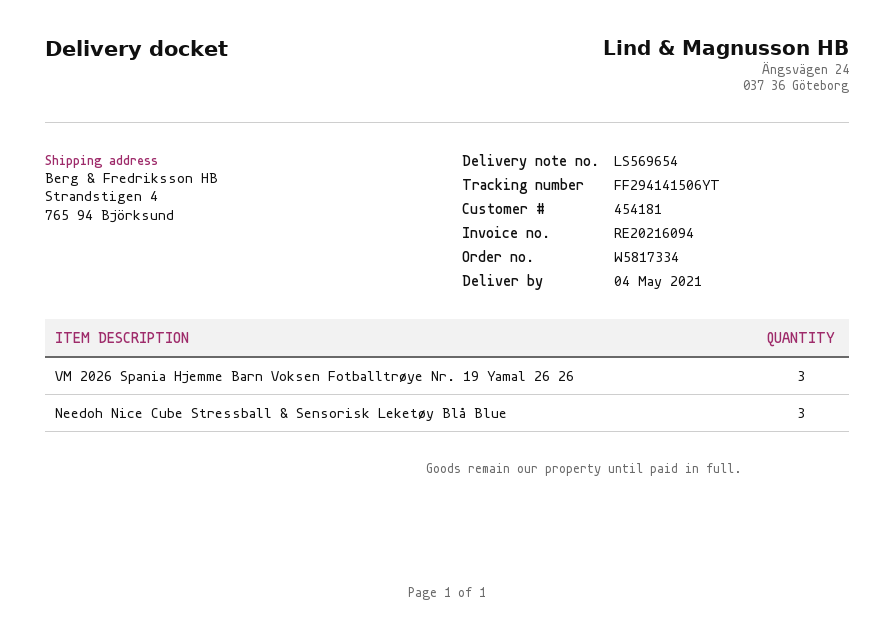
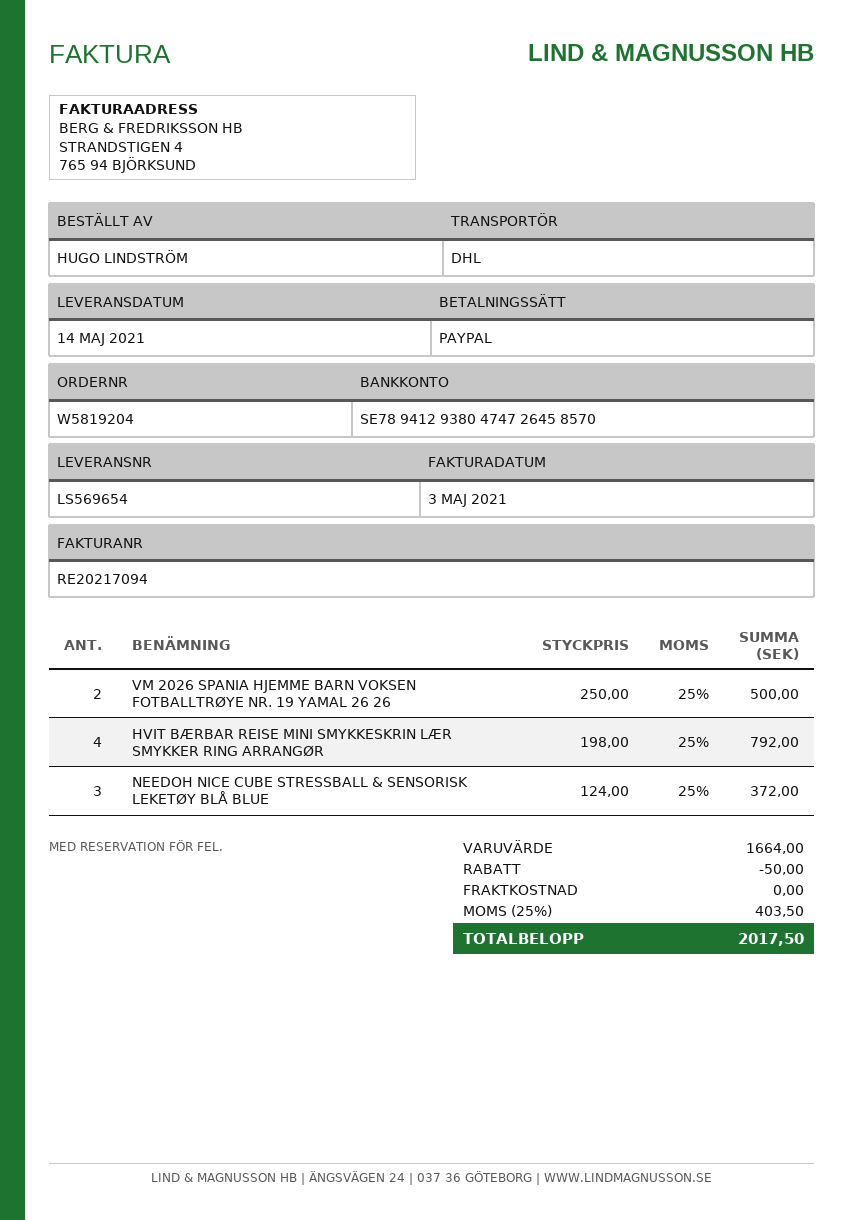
order number: W5817334 -> W5819204
delivery date: 2021-05-04 -> 2021-05-14
invoice number: RE20216094 -> RE20217094
VM 2026 Spania Hjemme Barn Voksen Fotballtrøye Nr. 19 Yamal 26 26: 3 -> 2
HVIT BÆRBAR REISE MINI SMYKKESKRIN LÆR SMYKKER RING ARRANGØR: none -> 4

